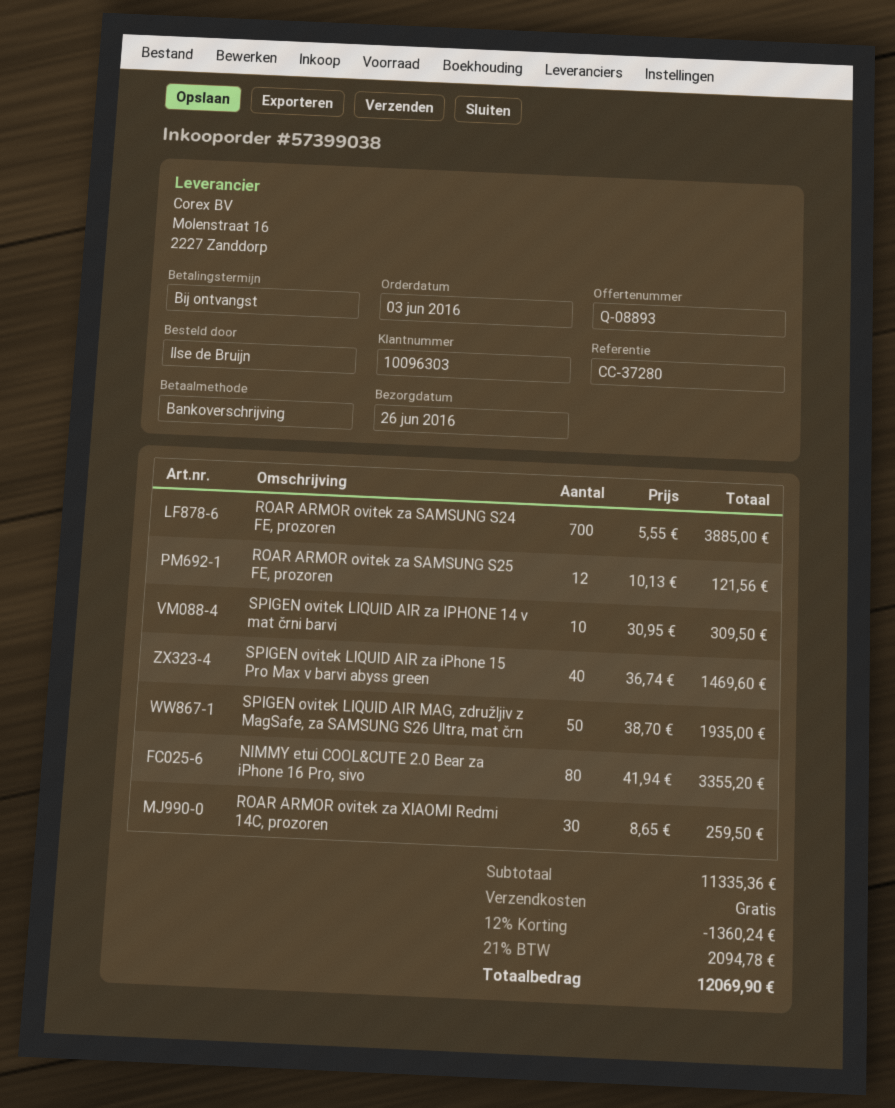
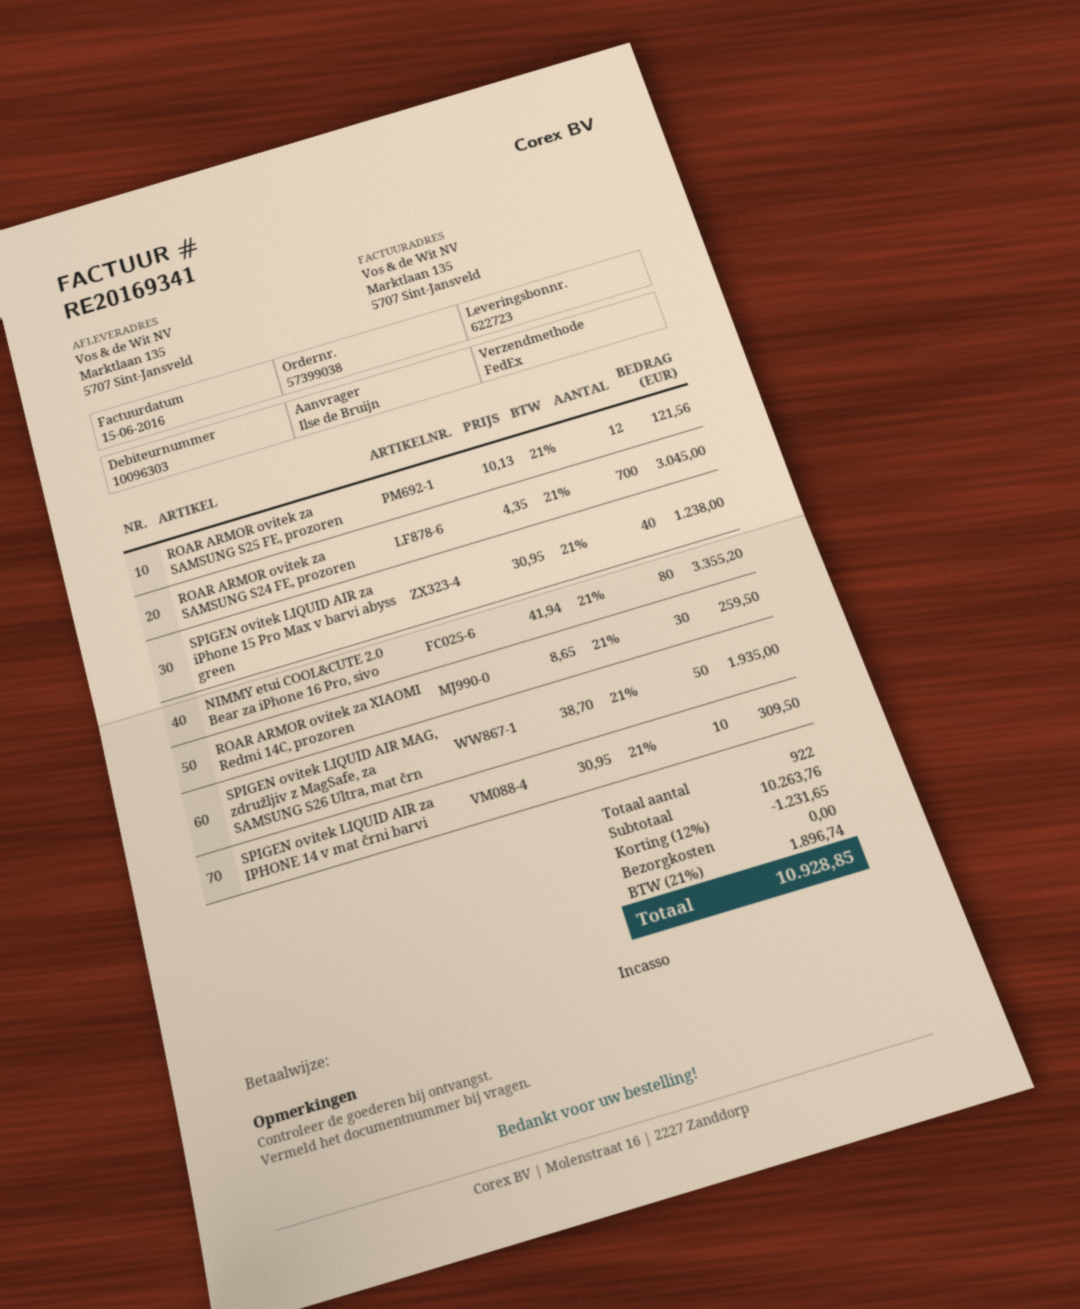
payment method: bank transfer -> direct debit
ROAR ARMOR ovitek za SAMSUNG S24 FE, prozoren: 700 x 5.55 = 3885.00 -> 700 x 4.35 = 3045.00
SPIGEN ovitek LIQUID AIR za iPhone 15 Pro Max v barvi abyss green: 40 x 36.74 = 1469.60 -> 40 x 30.95 = 1238.00
subtotal: 11335.36 -> 10263.76
discount: 12% = 1360.24 -> 12% = 1231.65
tax: 21% = 2094.78 -> 21% = 1896.74
total: 12069.90 -> 10928.85

